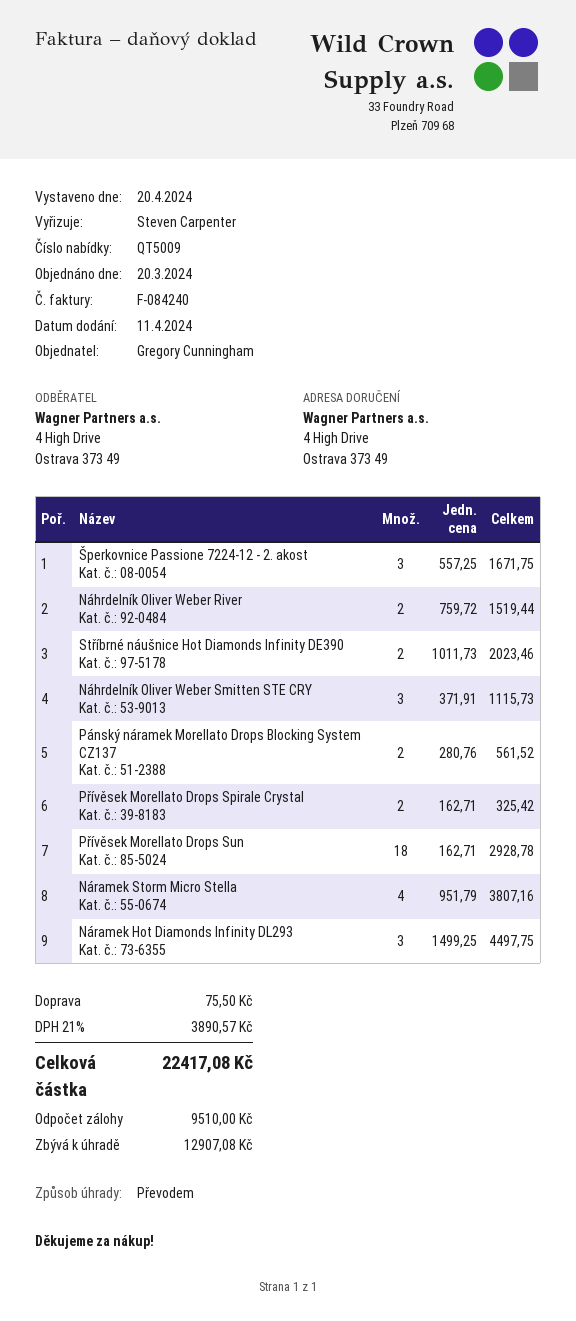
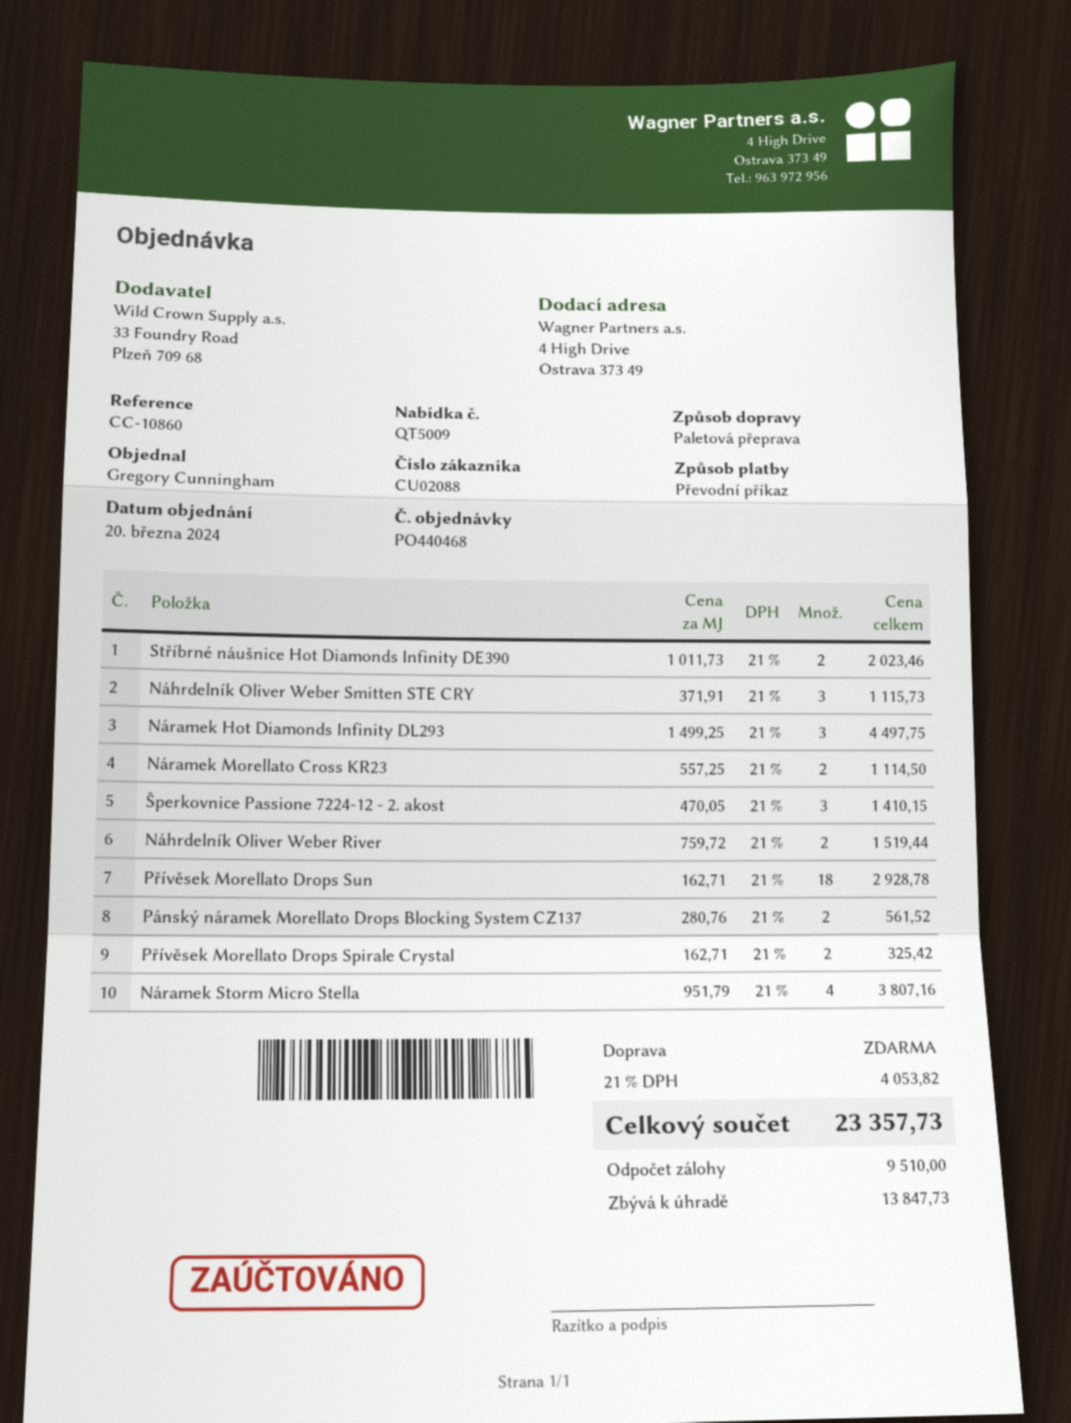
Šperkovnice Passione 7224-12 - 2. akost: 3 x 557.25 = 1671.75 -> 3 x 470.05 = 1410.15
Náramek Morellato Cross KR23: none -> 2 x 557.25 = 1114.50
shipping: 75.50 -> 0.00
tax: 21% = 3890.57 -> 21% = 4053.82
total: 22417.08 -> 23357.73
balance: 12907.08 -> 13847.73

